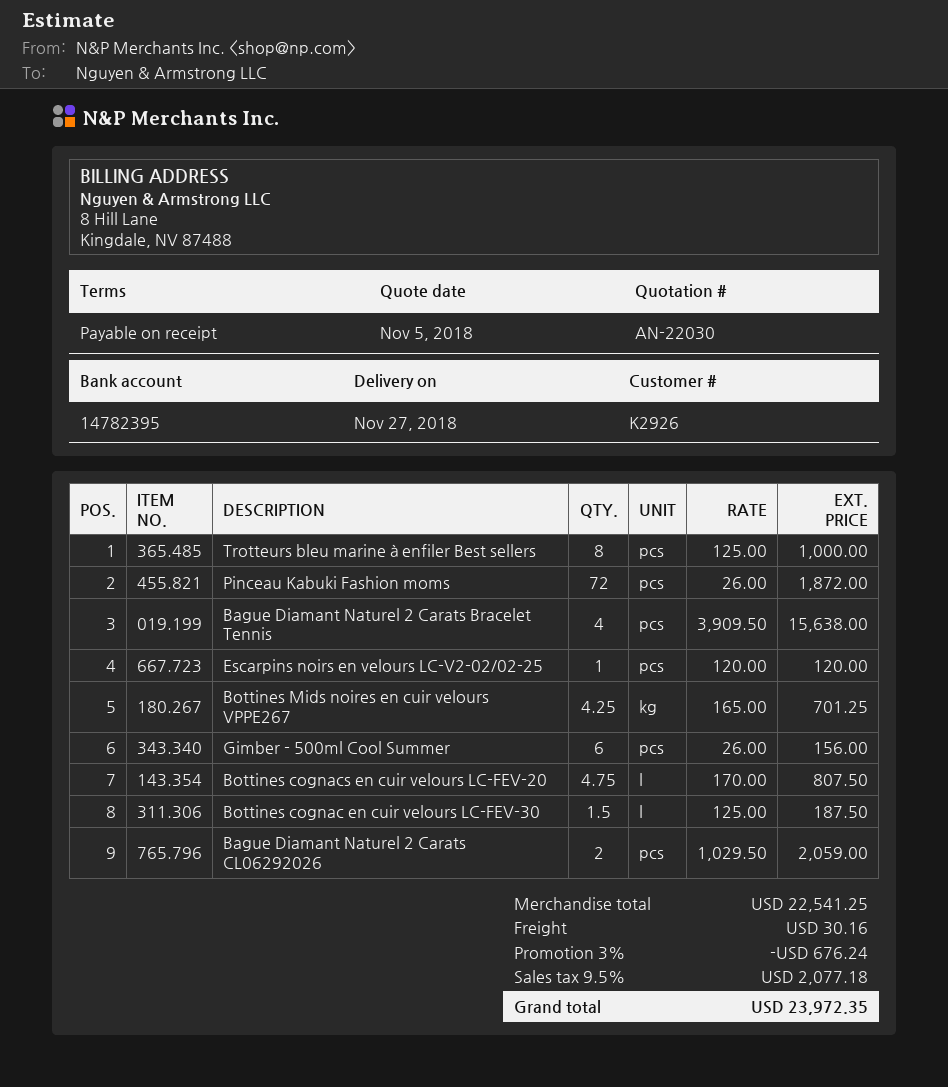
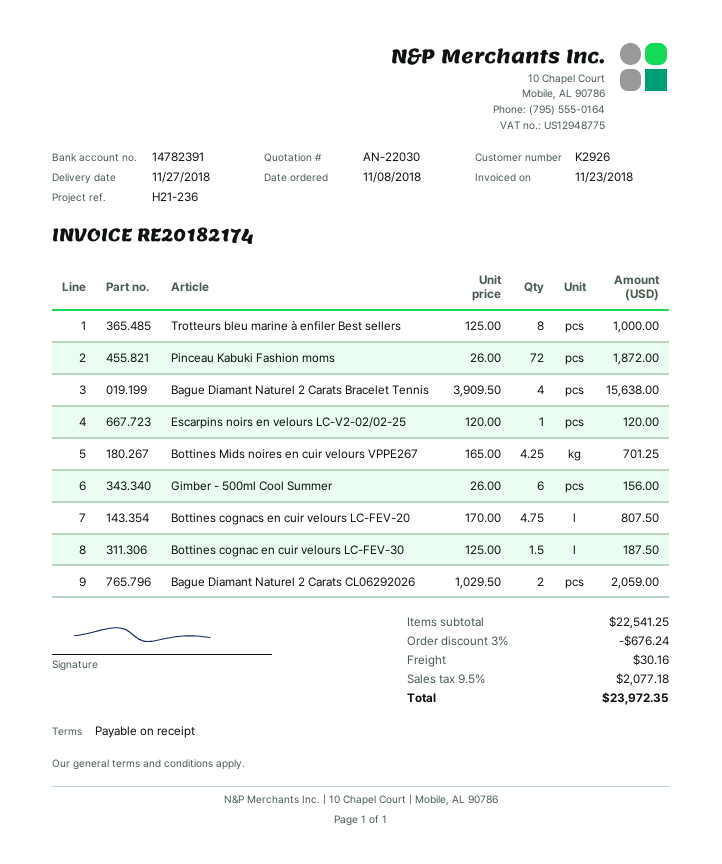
bank account: 14782395 -> 14782391

